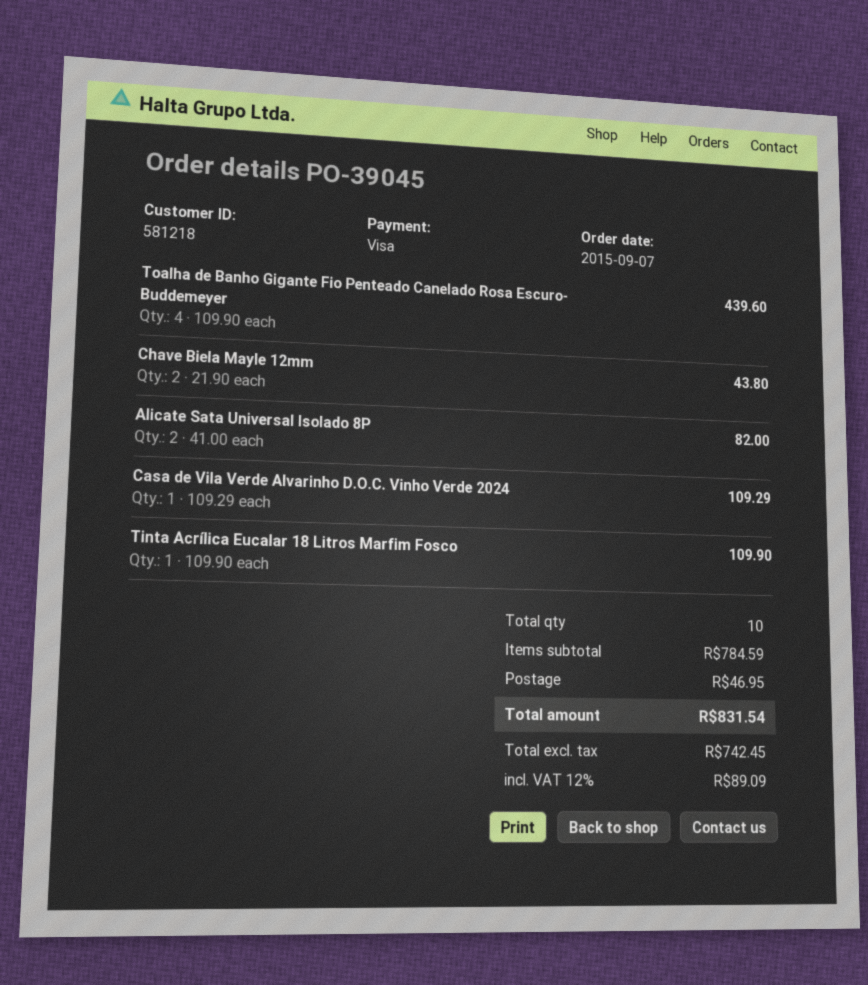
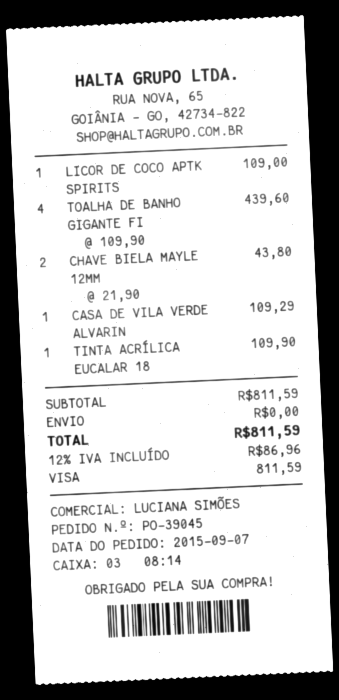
Alicate Sata Universal Isolado 8P: 2 x 41.00 = 82.00 -> none
LICOR DE COCO APTK SPIRITS: none -> 1 x 109.00 = 109.00
subtotal: 784.59 -> 811.59
shipping: 46.95 -> 0.00
tax: 12% = 89.09 -> 12% = 86.96
total: 831.54 -> 811.59

